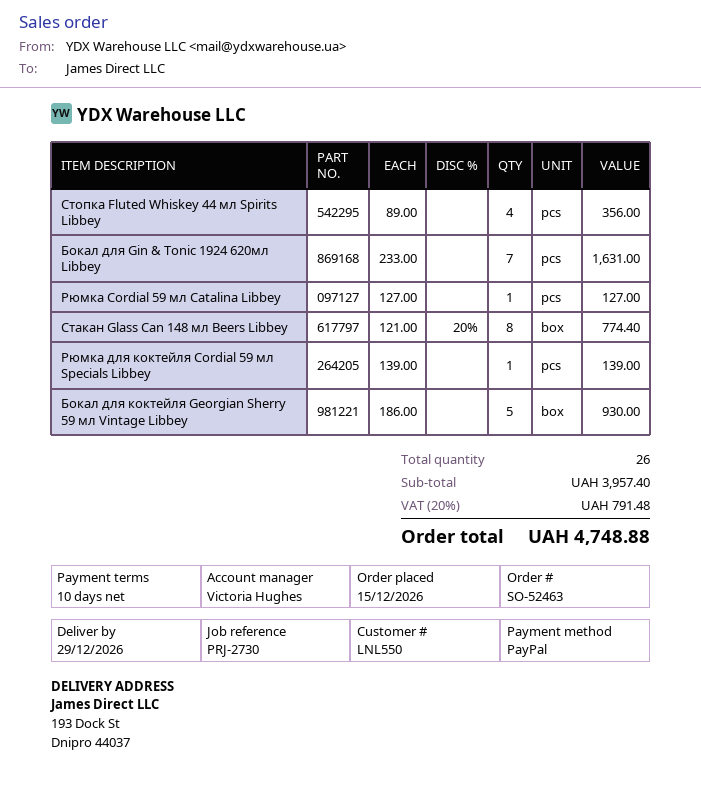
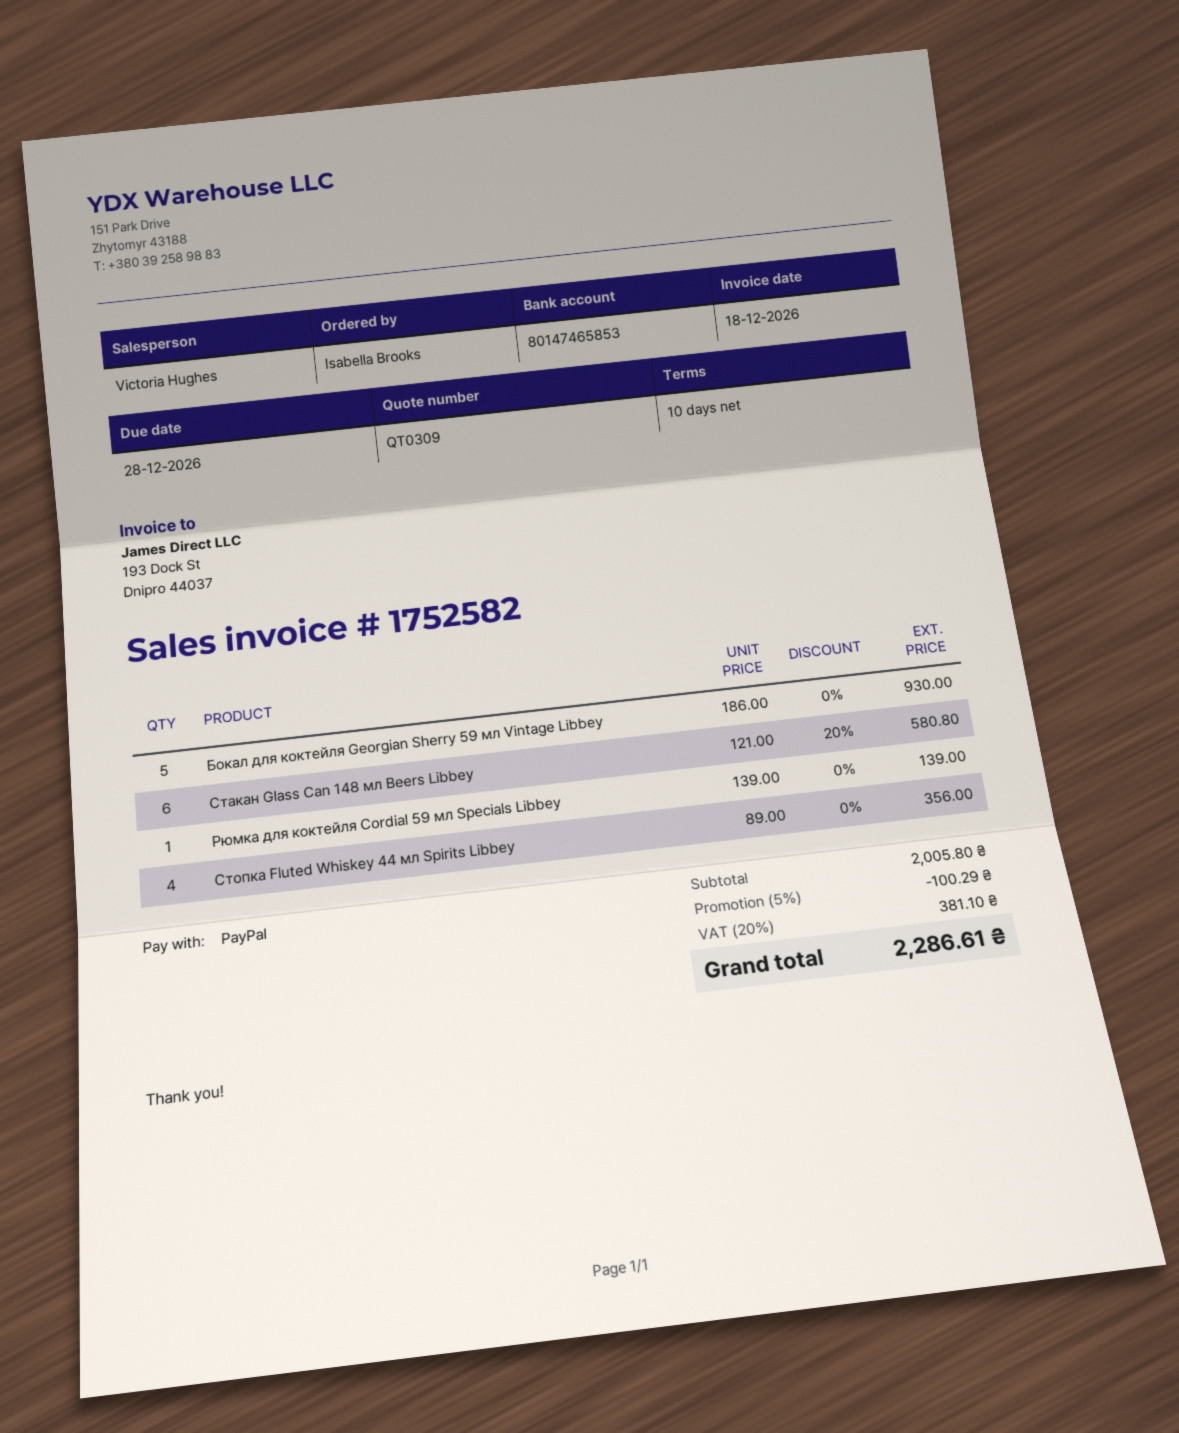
Бокал для Gin & Tonic 1924 620мл Libbey: 7 x 233.00 = 1631.00 -> none
Рюмка Cordial 59 мл Catalina Libbey: 1 x 127.00 = 127.00 -> none
Стакан Glass Can 148 мл Beers Libbey: 8 x 121.00 - 20% = 774.40 -> 6 x 121.00 - 20% = 580.80
subtotal: 3957.40 -> 2005.80
discount: none -> 5% = 100.29
tax: 20% = 791.48 -> 20% = 381.10
total: 4748.88 -> 2286.61

